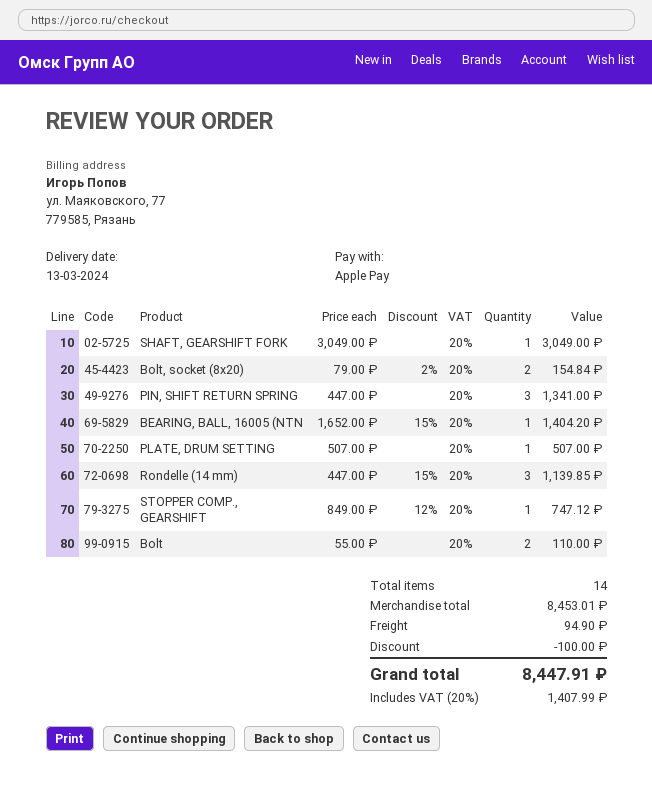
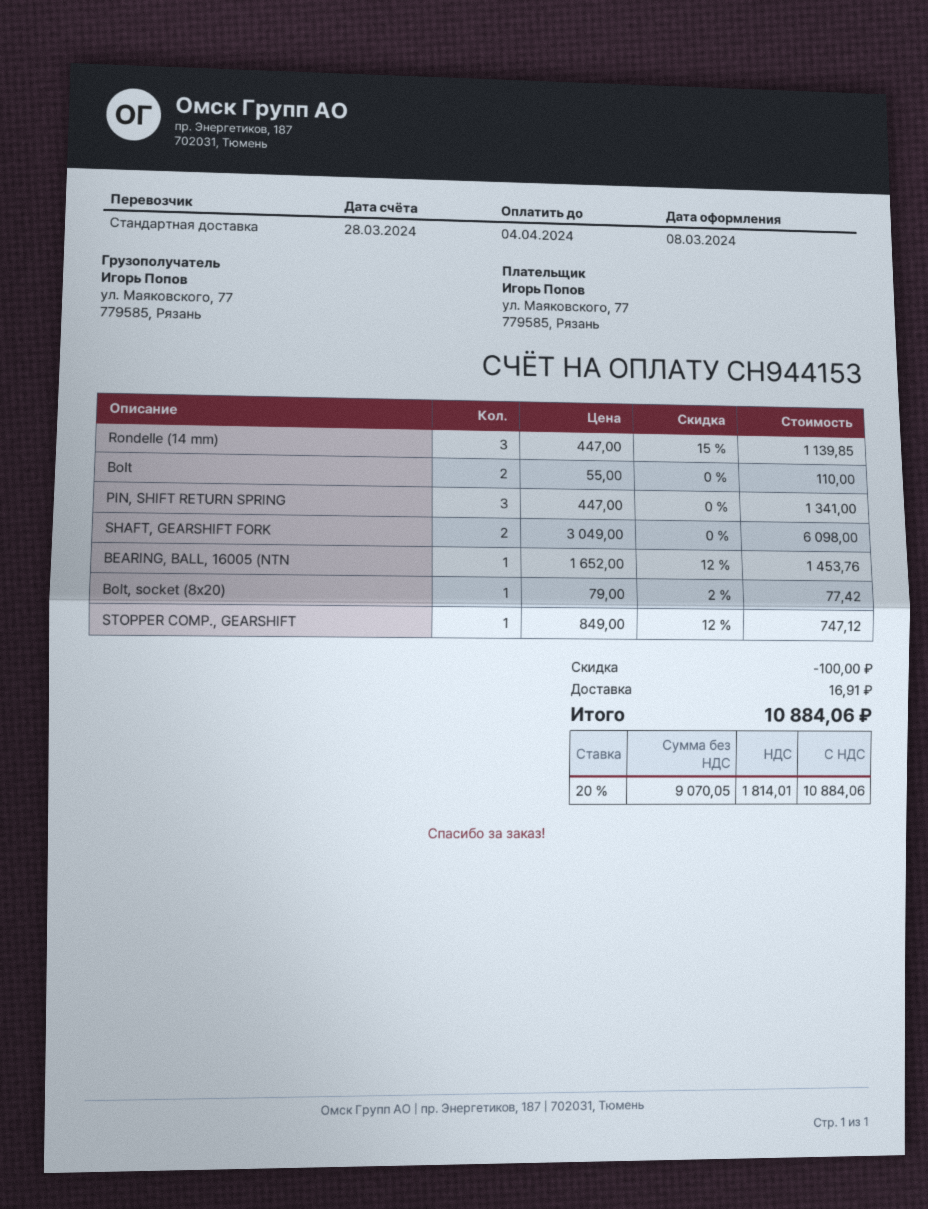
SHAFT, GEARSHIFT FORK: 1 x 3049.00 = 3049.00 -> 2 x 3049.00 = 6098.00
Bolt, socket (8x20): 2 x 79.00 - 2% = 154.84 -> 1 x 79.00 - 2% = 77.42
BEARING, BALL, 16005 (NTN: 1 x 1652.00 - 15% = 1404.20 -> 1 x 1652.00 - 12% = 1453.76
PLATE, DRUM SETTING: 1 x 507.00 = 507.00 -> none
shipping: 94.90 -> 16.91
tax: 20% = 1407.99 -> 20% = 1814.01
total: 8447.91 -> 10884.06

